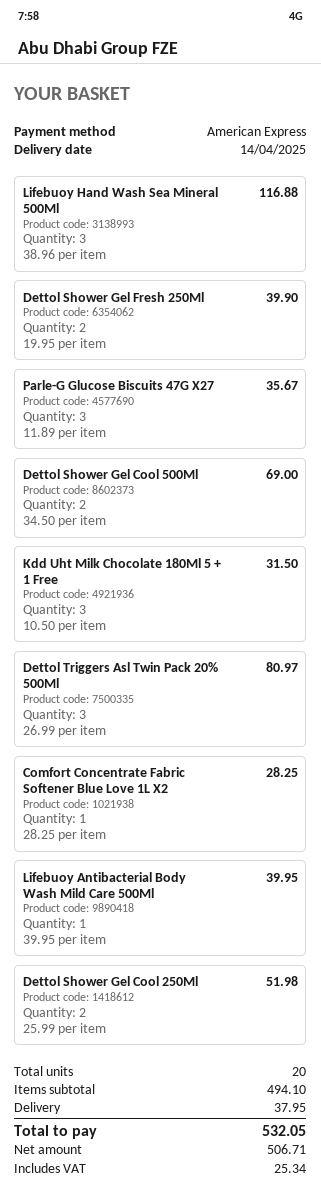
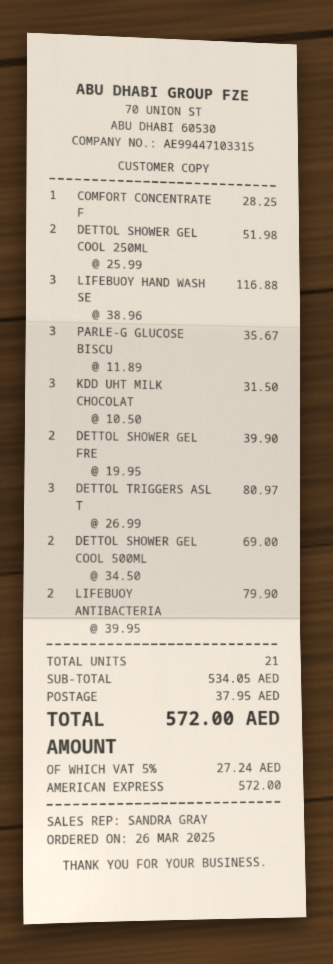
Lifebuoy Antibacterial Body Wash Mild Care 500Ml: 1 x 39.95 = 39.95 -> 2 x 39.95 = 79.90
total quantity: 20 -> 21
subtotal: 494.10 -> 534.05
tax: 25.34 -> 27.24
total: 532.05 -> 572.00

